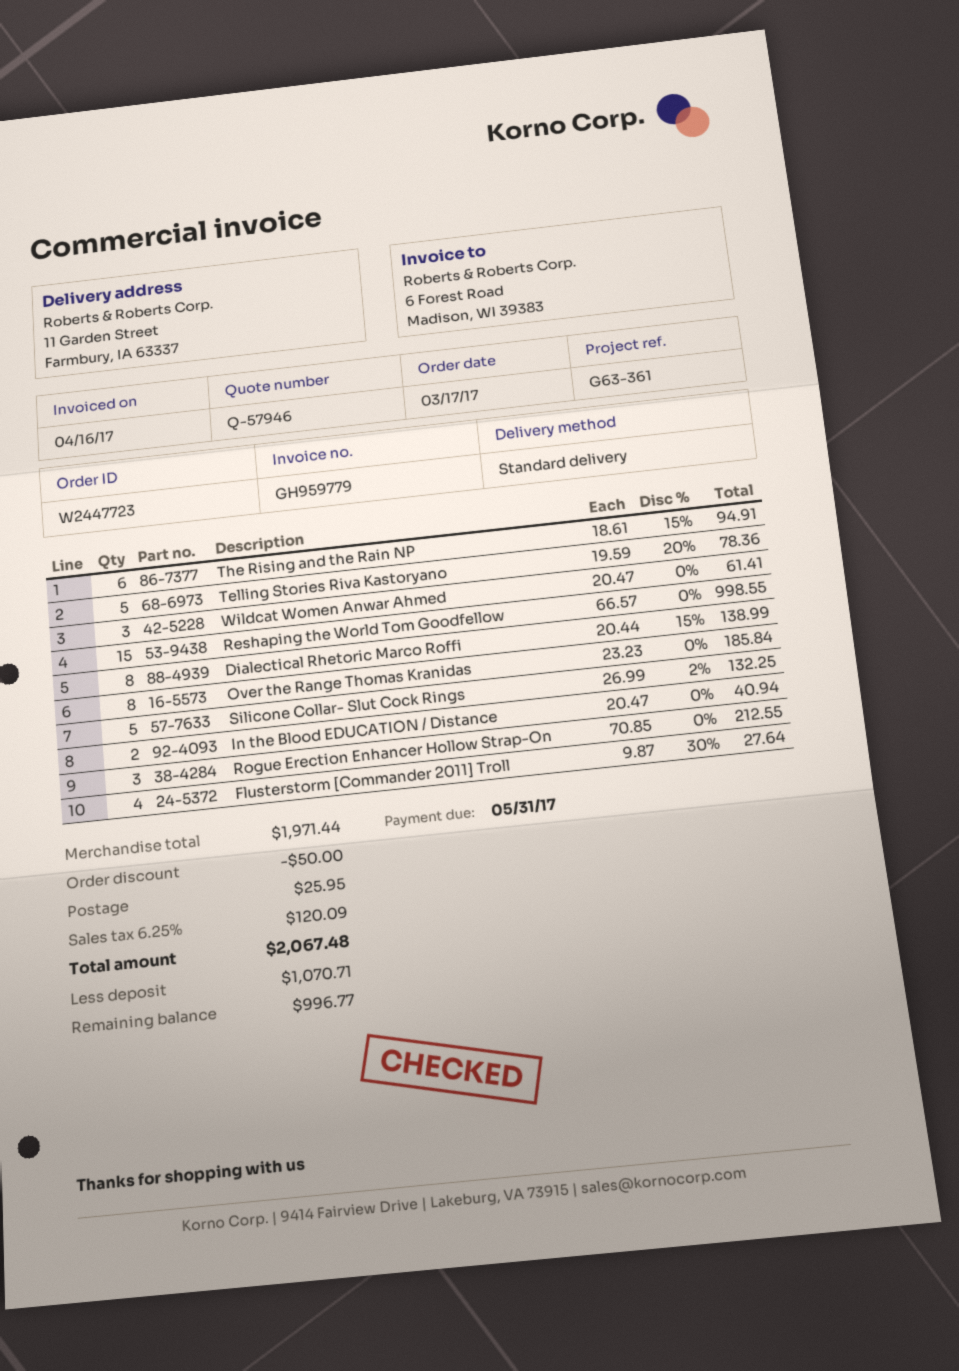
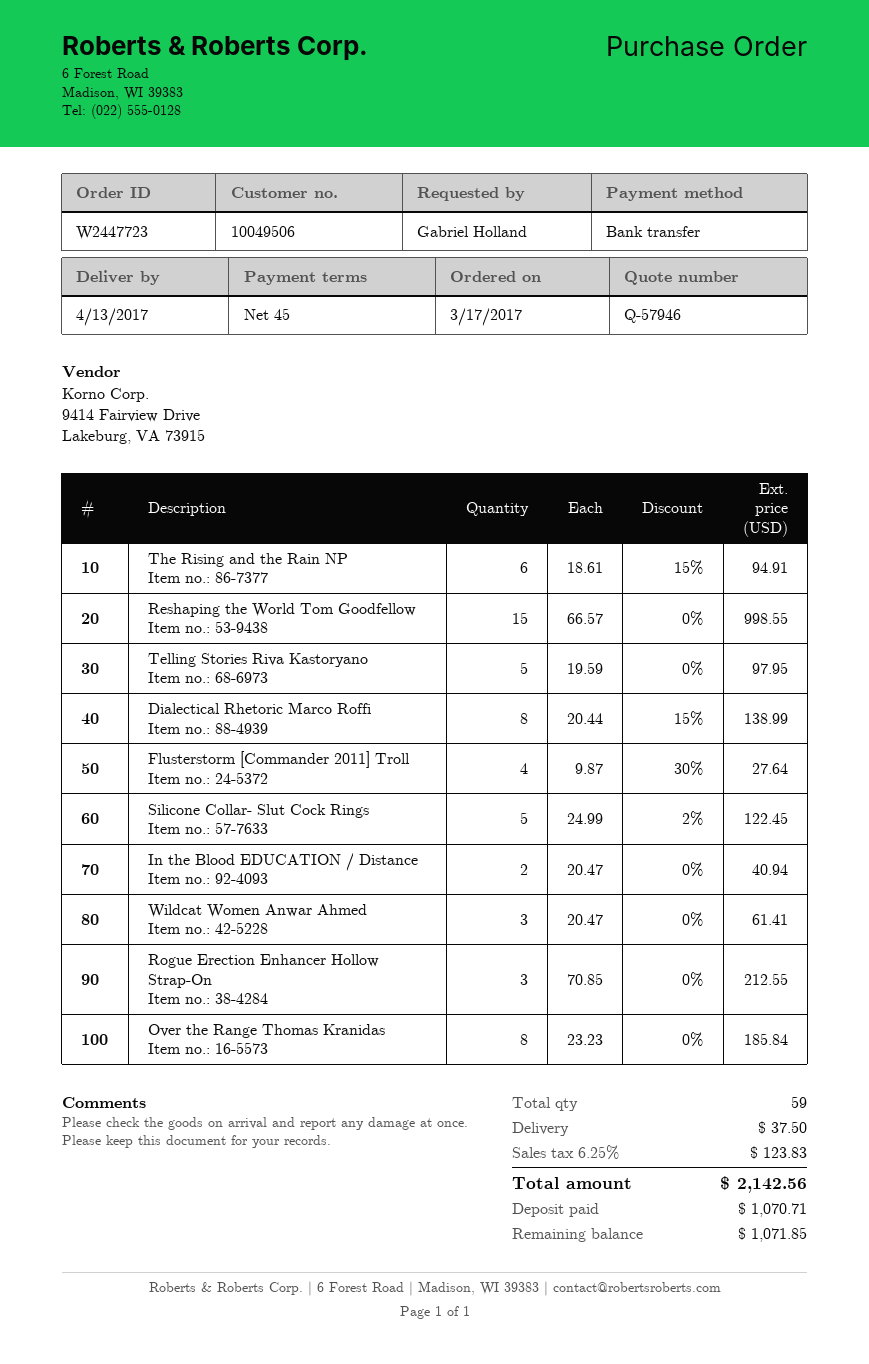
Telling Stories Riva Kastoryano: 5 x 19.59 - 20% = 78.36 -> 5 x 19.59 = 97.95
Silicone Collar- Slut Cock Rings: 5 x 26.99 - 2% = 132.25 -> 5 x 24.99 - 2% = 122.45
discount: 50.00 -> none
shipping: 25.95 -> 37.50
tax: 6.25% = 120.09 -> 6.25% = 123.83
total: 2067.48 -> 2142.56
balance: 996.77 -> 1071.85

